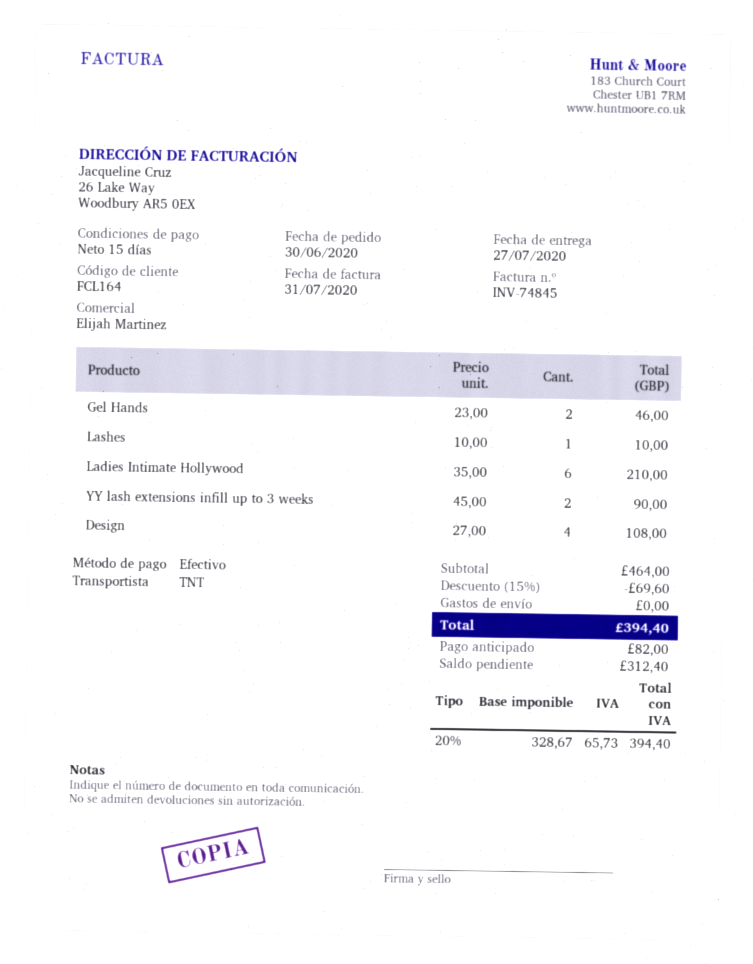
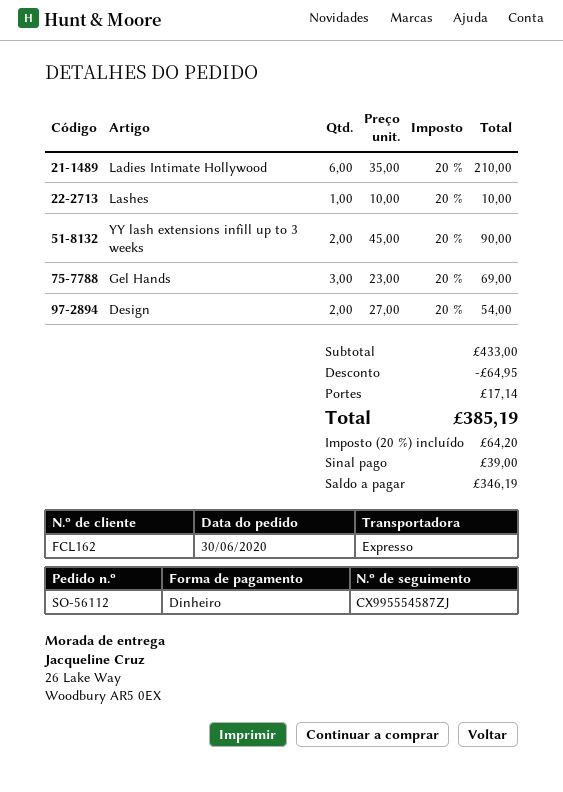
customer number: FCL164 -> FCL162
shipping method: TNT -> express
Gel Hands: 2 x 23.00 = 46.00 -> 3 x 23.00 = 69.00
Design: 4 x 27.00 = 108.00 -> 2 x 27.00 = 54.00
subtotal: 464.00 -> 433.00
discount: 69.60 -> 64.95
shipping: 0.00 -> 17.14
tax: 20% = 65.73 -> 20% = 64.20
total: 394.40 -> 385.19
deposit: 82.00 -> 39.00
balance: 312.40 -> 346.19

